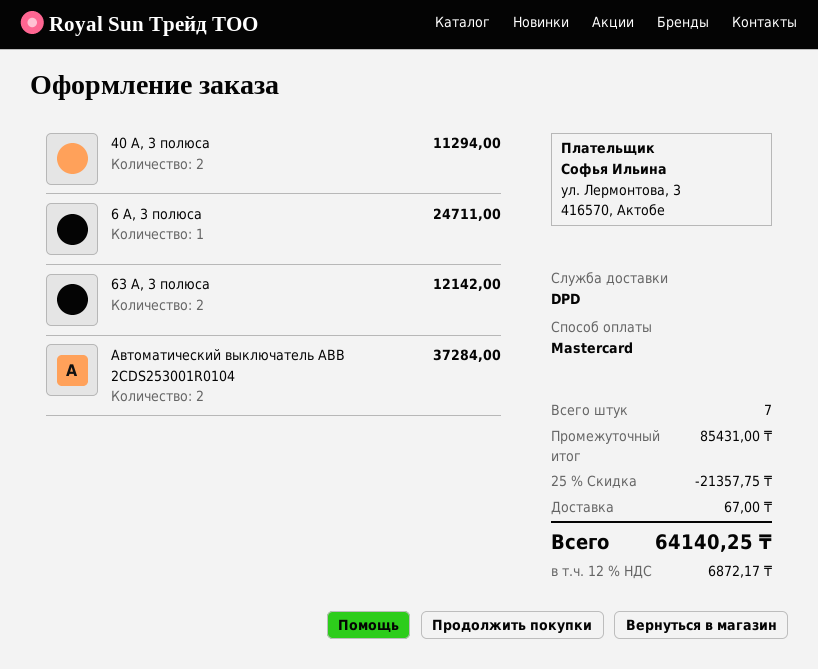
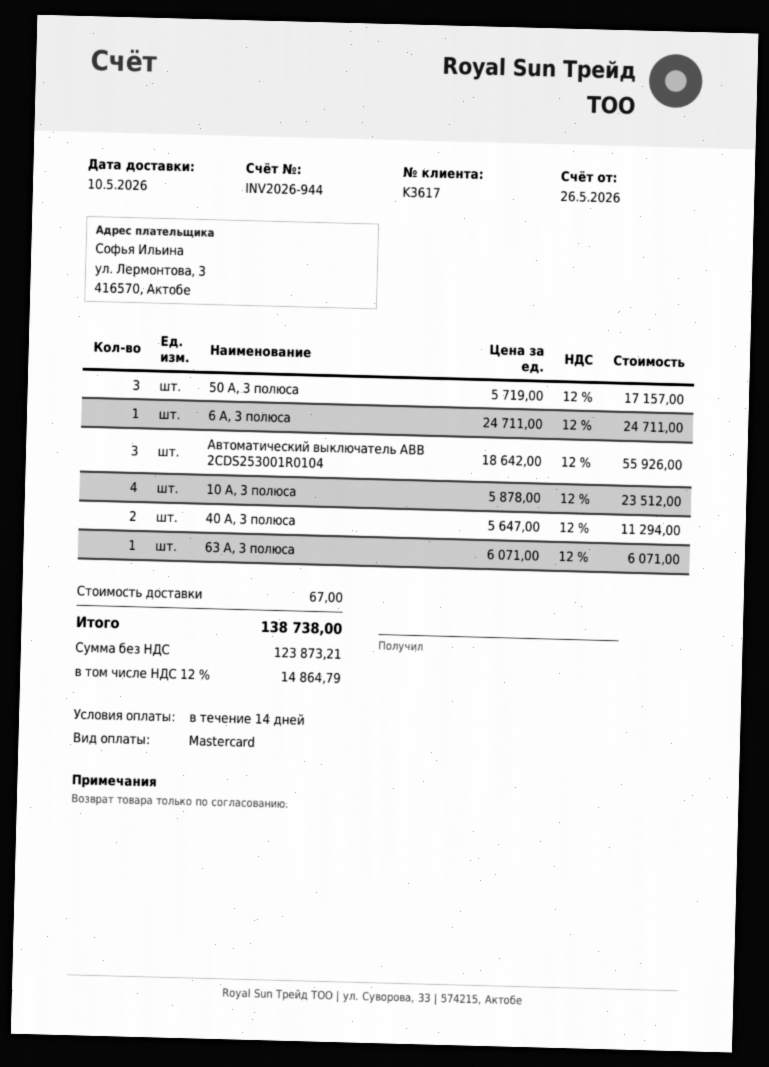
63 А, 3 полюса: 2 for 12142.00 -> 1 for 6071.00
Автоматический выключатель ABB 2CDS253001R0104: 2 for 37284.00 -> 3 for 55926.00
50 А, 3 полюса: none -> 3 for 17157.00
10 А, 3 полюса: none -> 4 for 23512.00
discount: 25% = 21357.75 -> none
tax: 12% = 6872.17 -> 12% = 14864.79
total: 64140.25 -> 138738.00

